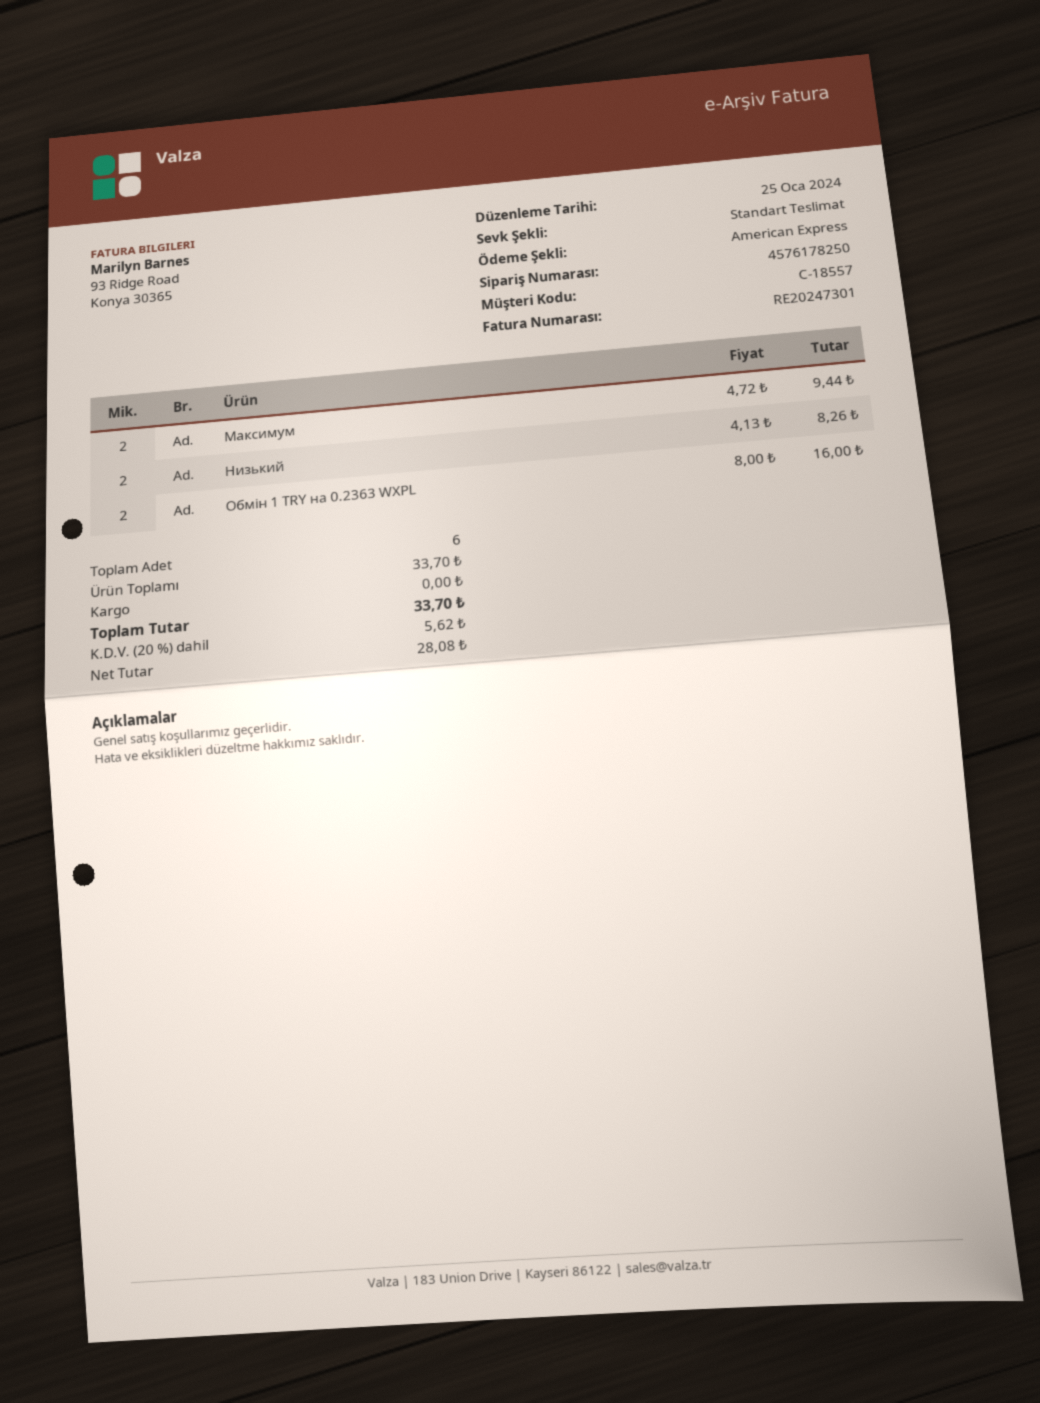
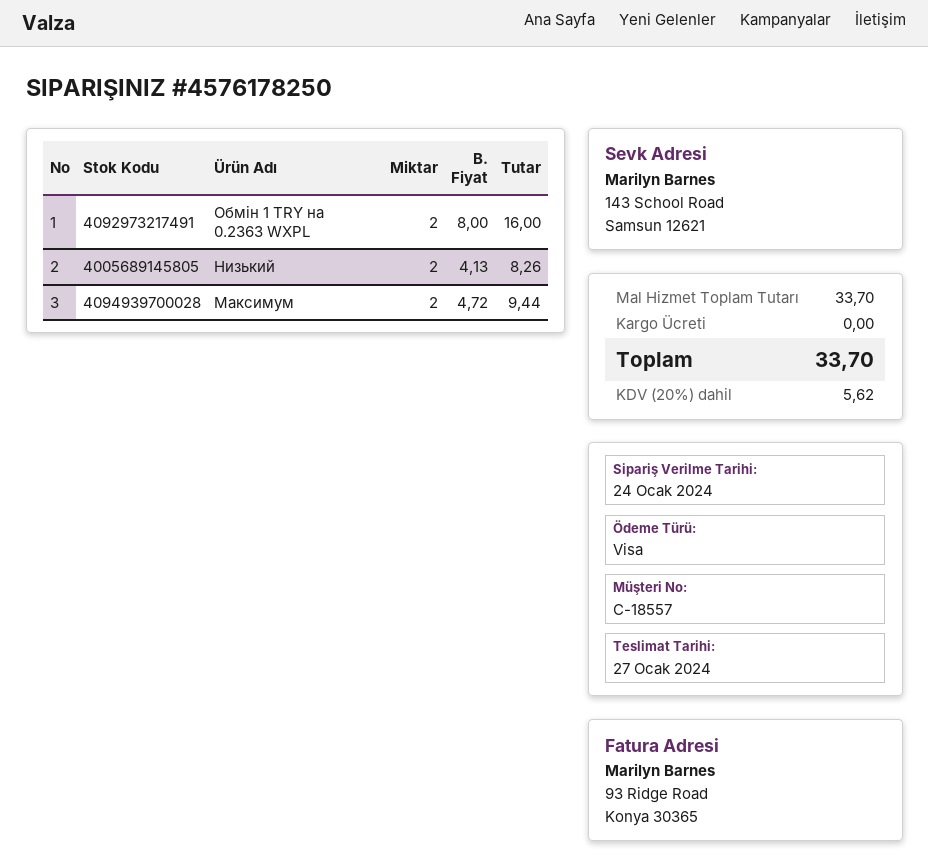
payment method: American Express -> Visa

